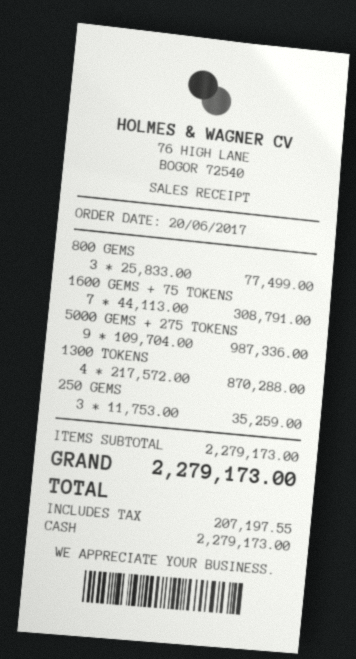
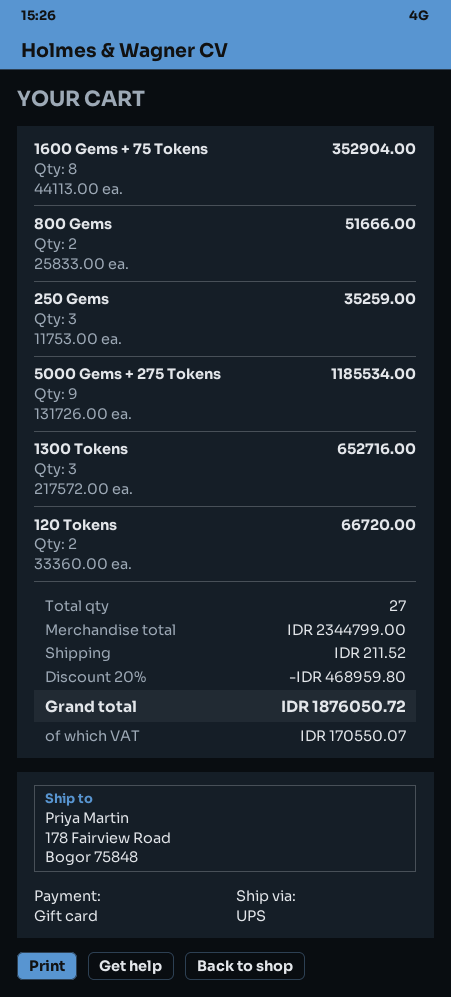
payment method: cash -> gift card
800 GEMS: 3 x 25833.00 = 77499.00 -> 2 x 25833.00 = 51666.00
1600 GEMS + 75 TOKENS: 7 x 44113.00 = 308791.00 -> 8 x 44113.00 = 352904.00
5000 GEMS + 275 TOKENS: 9 x 109704.00 = 987336.00 -> 9 x 131726.00 = 1185534.00
1300 TOKENS: 4 x 217572.00 = 870288.00 -> 3 x 217572.00 = 652716.00
120 Tokens: none -> 2 x 33360.00 = 66720.00
subtotal: 2279173.00 -> 2344799.00
discount: none -> 20% = 468959.80
shipping: none -> 211.52
tax: 207197.55 -> 170550.07
total: 2279173.00 -> 1876050.72

